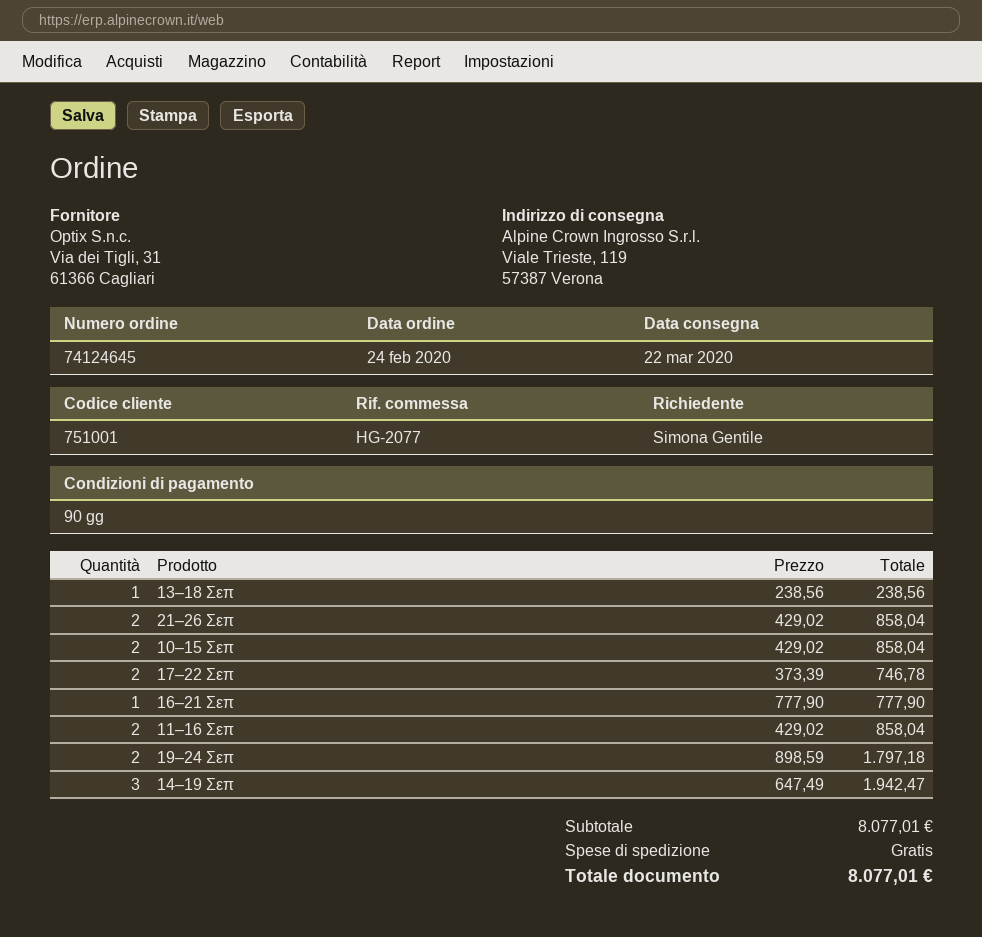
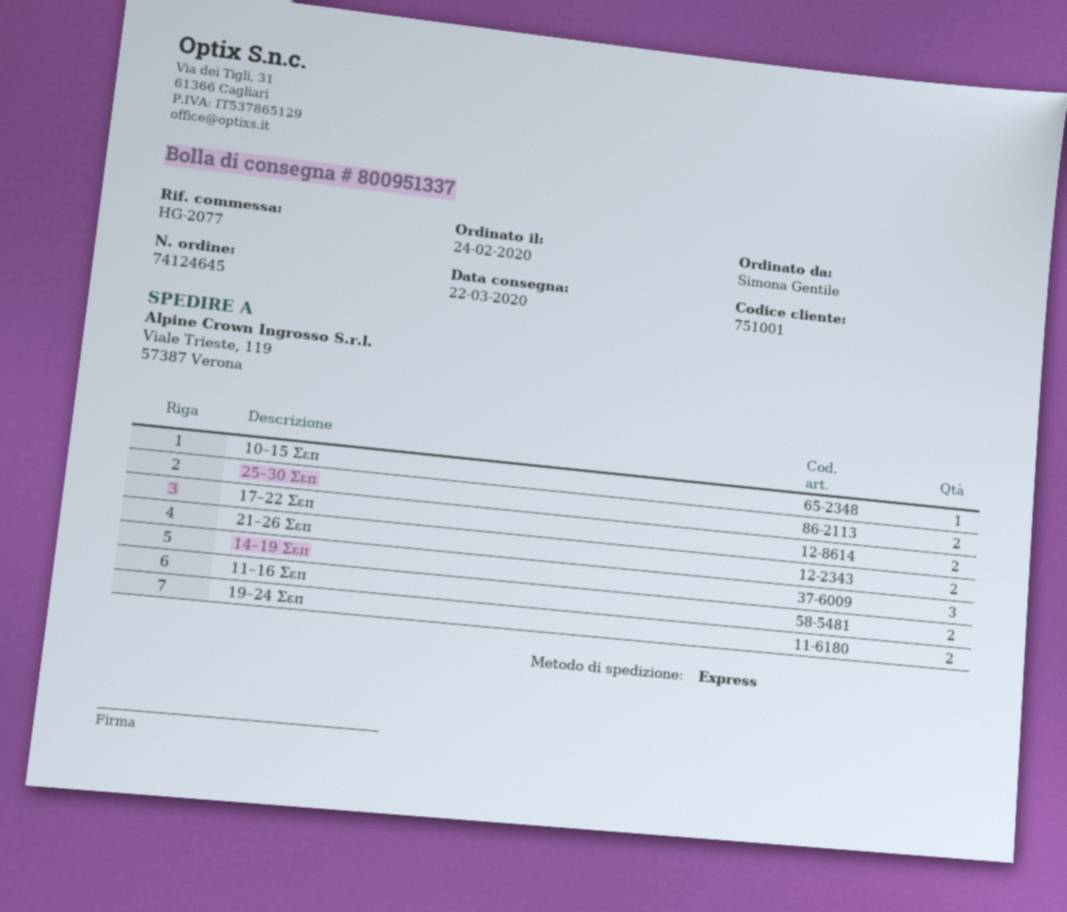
13–18 Σεπ: 1 -> none
10–15 Σεπ: 2 -> 1
16–21 Σεπ: 1 -> none
25–30 Σεπ: none -> 2

